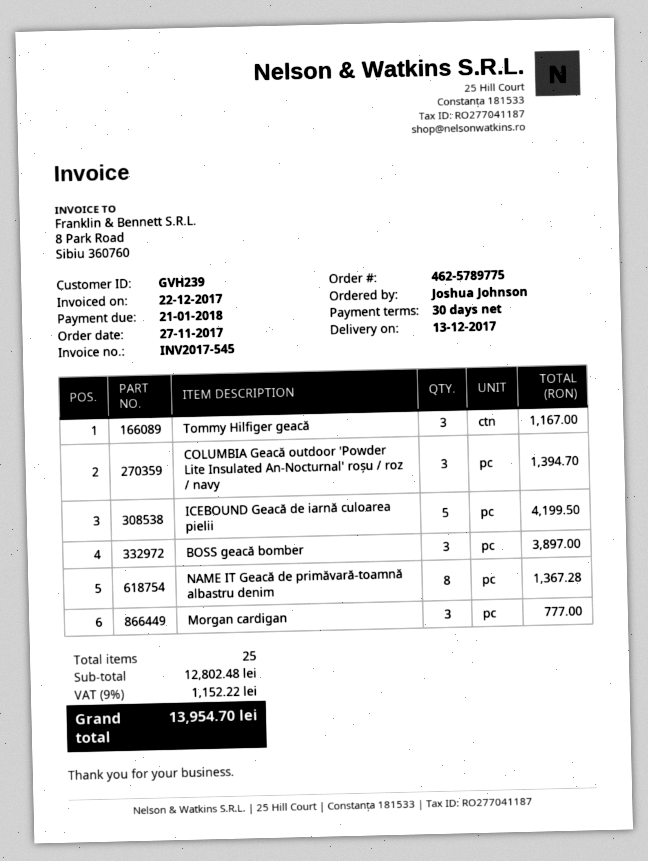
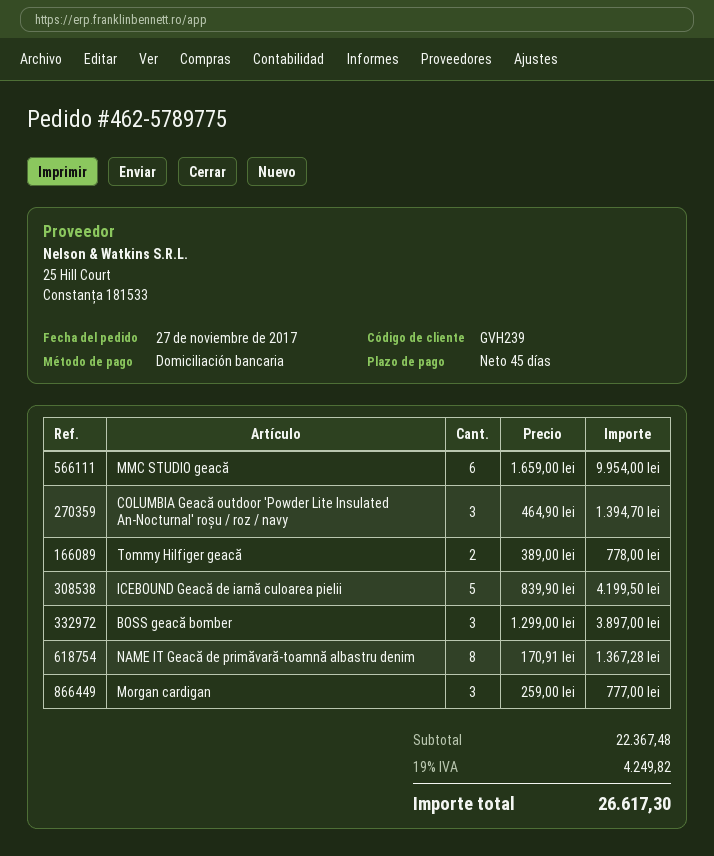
payment terms: 30 days -> 45 days
Tommy Hilfiger geacă: 3 for 1167.00 -> 2 for 778.00
MMC STUDIO geacă: none -> 6 for 9954.00
subtotal: 12802.48 -> 22367.48
tax: 9% = 1152.22 -> 19% = 4249.82
total: 13954.70 -> 26617.30

